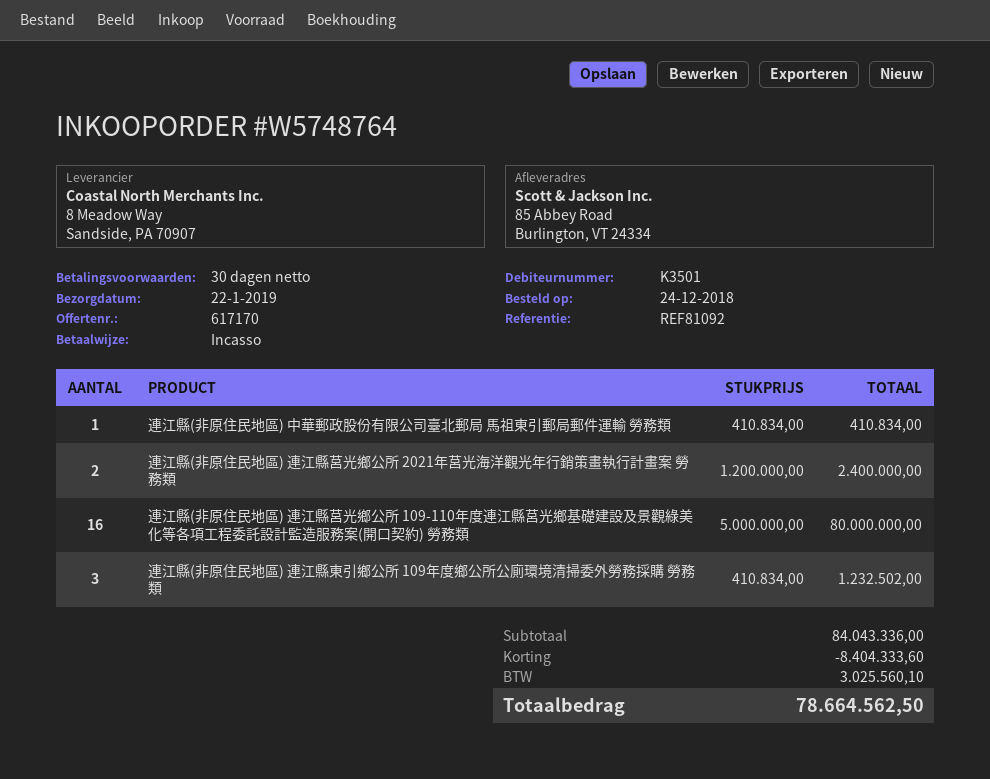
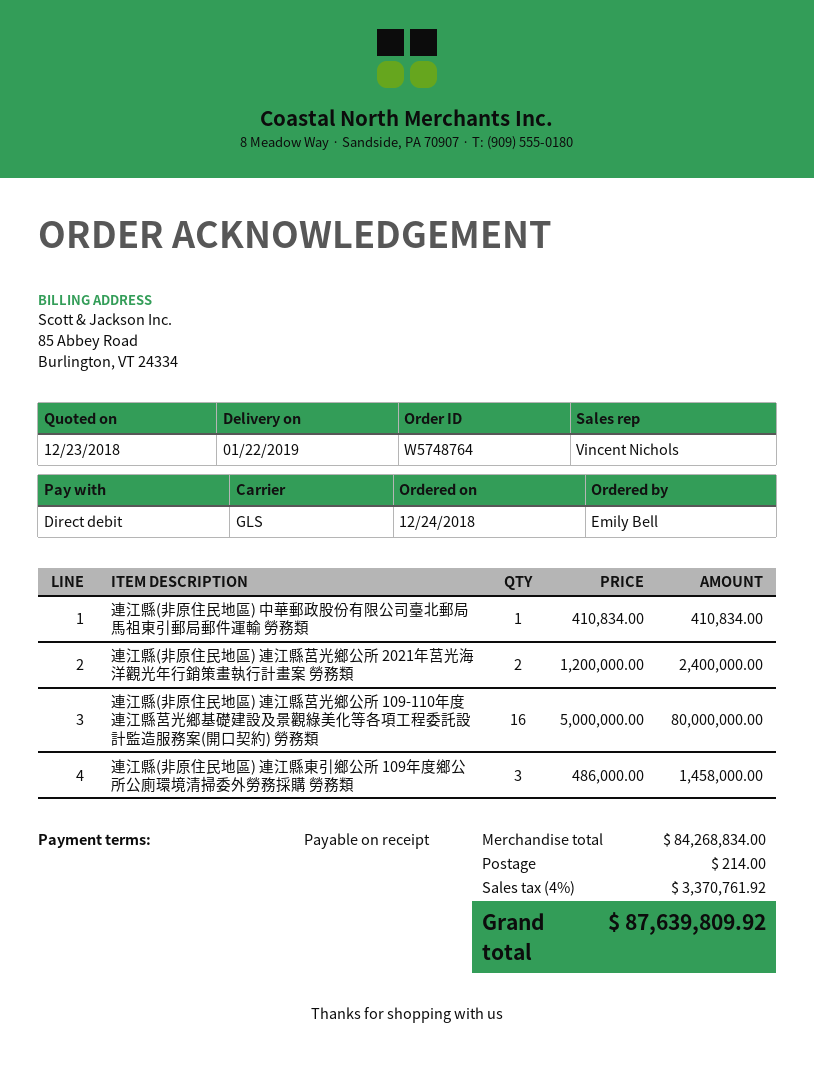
payment terms: 30 days -> on receipt
連江縣(非原住民地區) 連江縣東引鄉公所 109年度鄉公所公廁環境清掃委外勞務採購 勞務類: 3 x 410834.00 = 1232502.00 -> 3 x 486000.00 = 1458000.00
subtotal: 84043336.00 -> 84268834.00
discount: 8404333.60 -> none
shipping: none -> 214.00
tax: 3025560.10 -> 3370761.92
total: 78664562.50 -> 87639809.92

